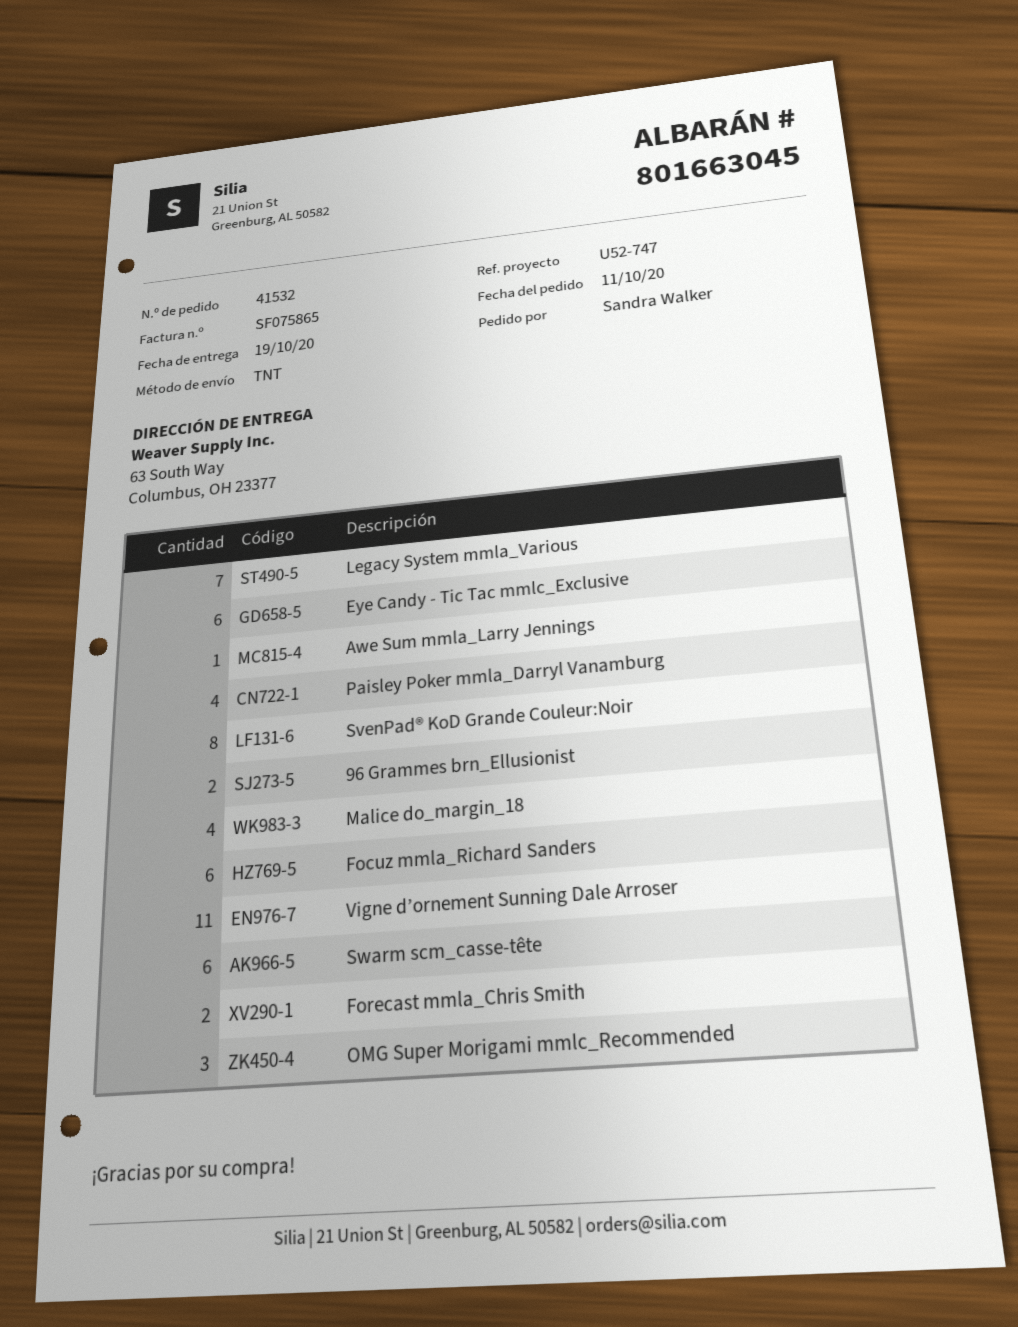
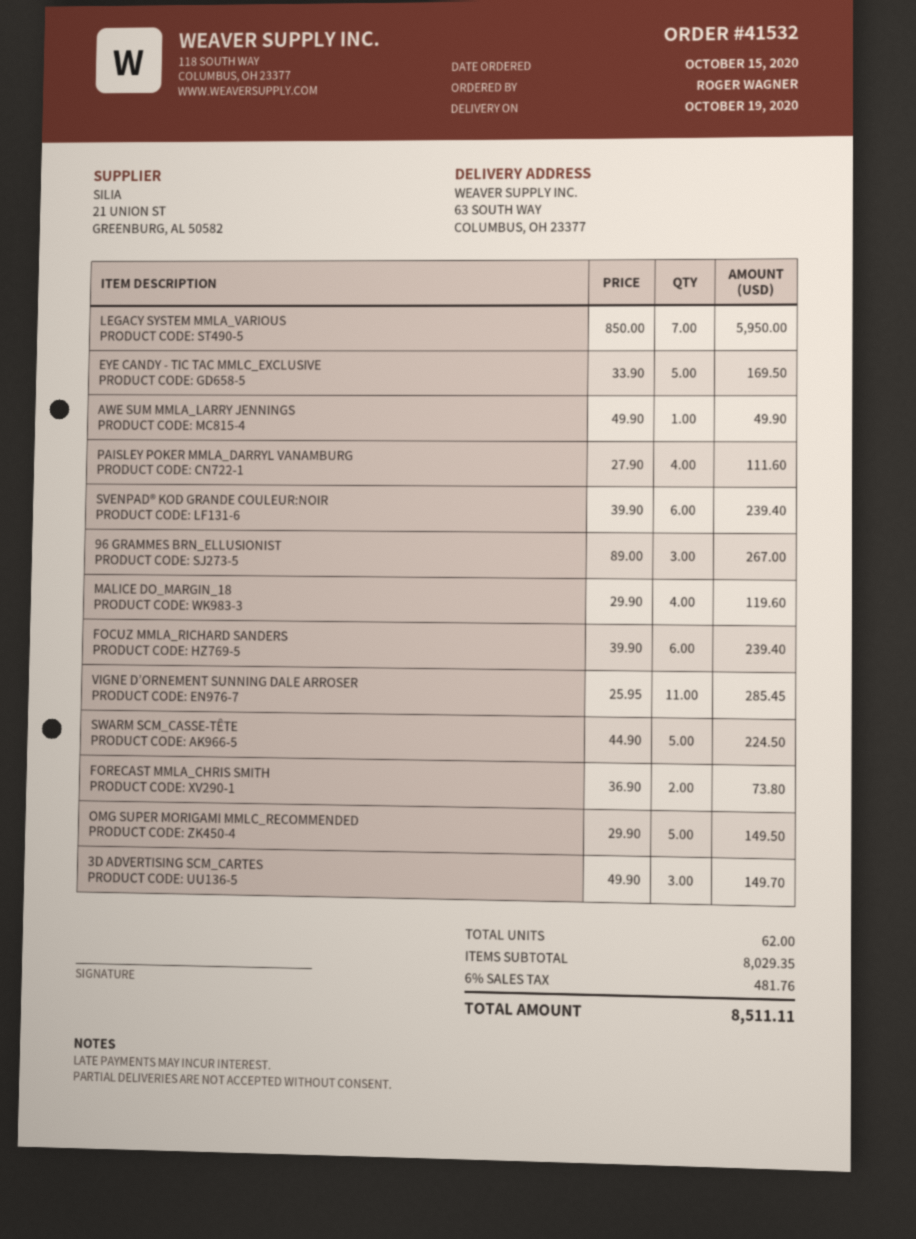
order date: 2020-10-11 -> 2020-10-15
ordered by: Sandra Walker -> ROGER WAGNER
Eye Candy - Tic Tac mmlc_Exclusive: 6 -> 5
SvenPad® KoD Grande Couleur:Noir: 8 -> 6
96 Grammes brn_Ellusionist: 2 -> 3
Swarm scm_casse-tête: 6 -> 5
OMG Super Morigami mmlc_Recommended: 3 -> 5
3D ADVERTISING SCM_CARTES: none -> 3

